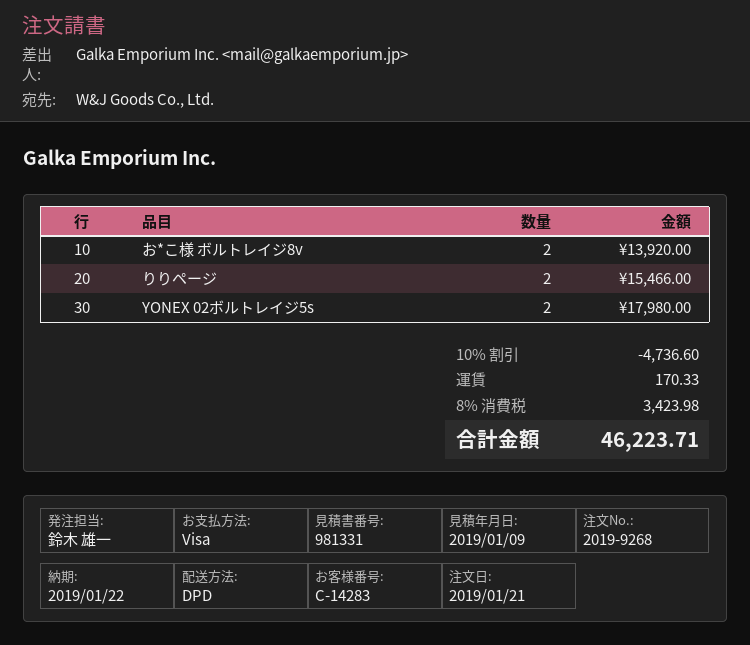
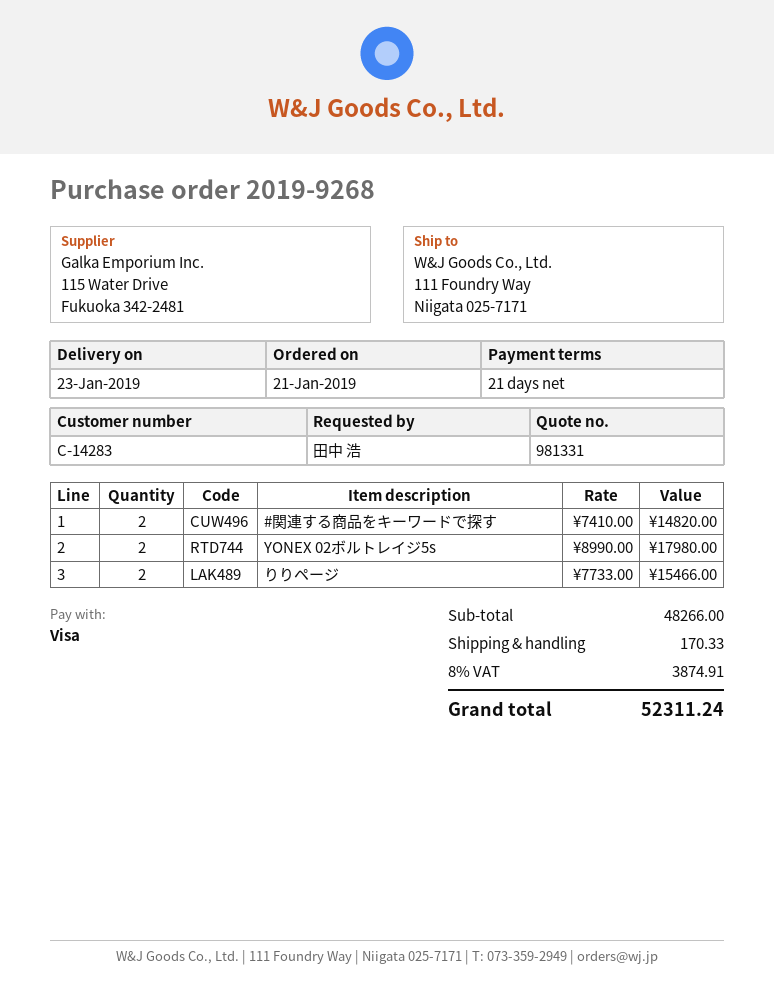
delivery date: 2019-01-22 -> 2019-01-23
ordered by: 鈴木 雄一 -> 田中 浩
お*こ様 ボルトレイジ8v: 2 for 13920.00 -> none
#関連する商品をキーワードで探す: none -> 2 for 14820.00
discount: 10% = 4736.60 -> none
tax: 8% = 3423.98 -> 8% = 3874.91
total: 46223.71 -> 52311.24

